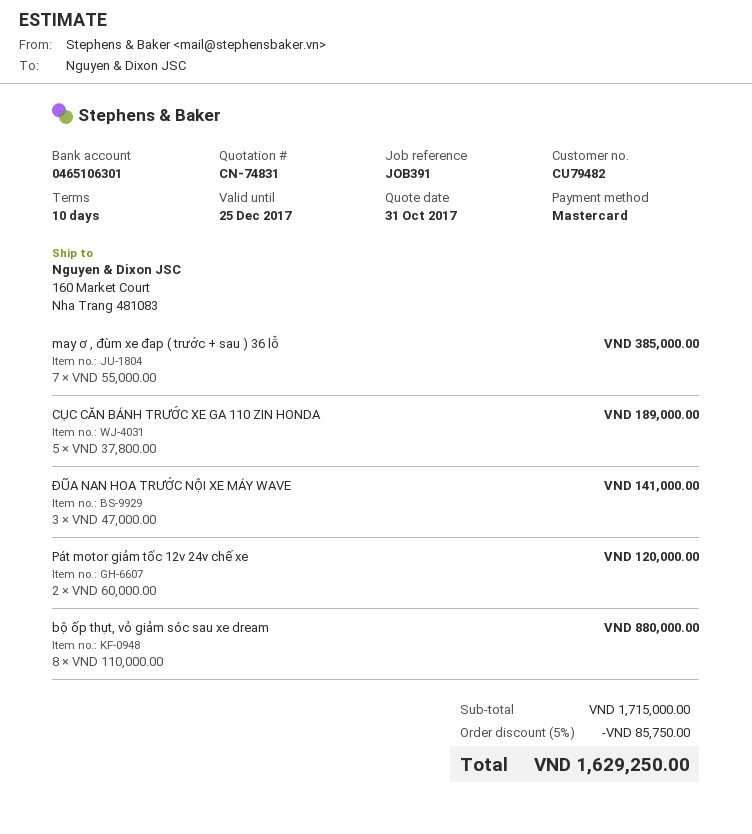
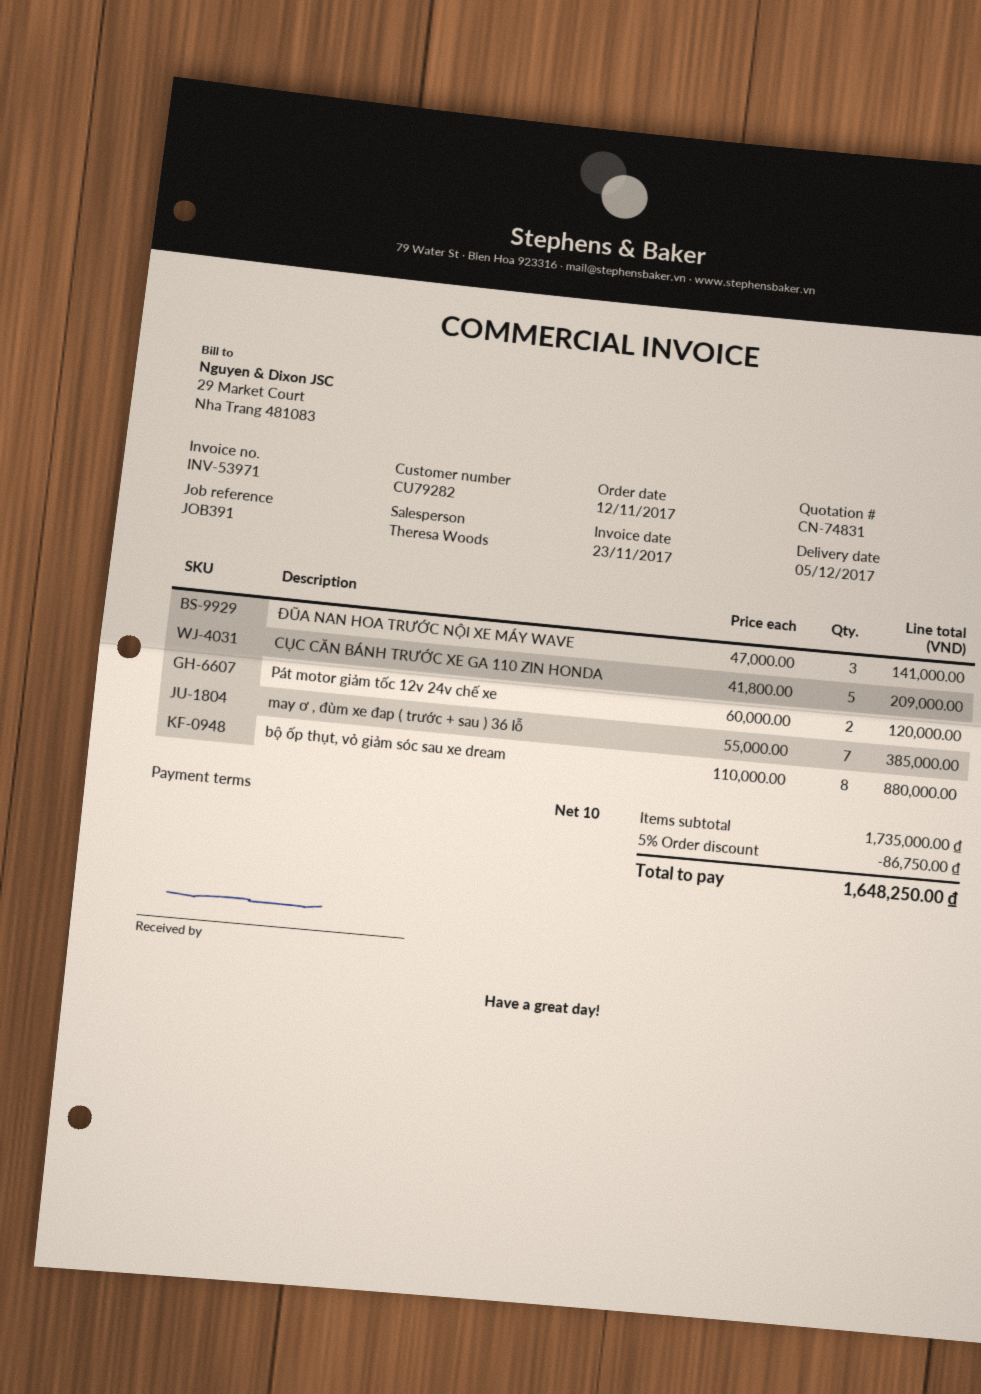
customer number: CU79482 -> CU79282
CỤC CĂN BÁNH TRƯỚC XE GA 110 ZIN HONDA: 5 x 37800.00 = 189000.00 -> 5 x 41800.00 = 209000.00
subtotal: 1715000.00 -> 1735000.00
discount: 5% = 85750.00 -> 5% = 86750.00
total: 1629250.00 -> 1648250.00

